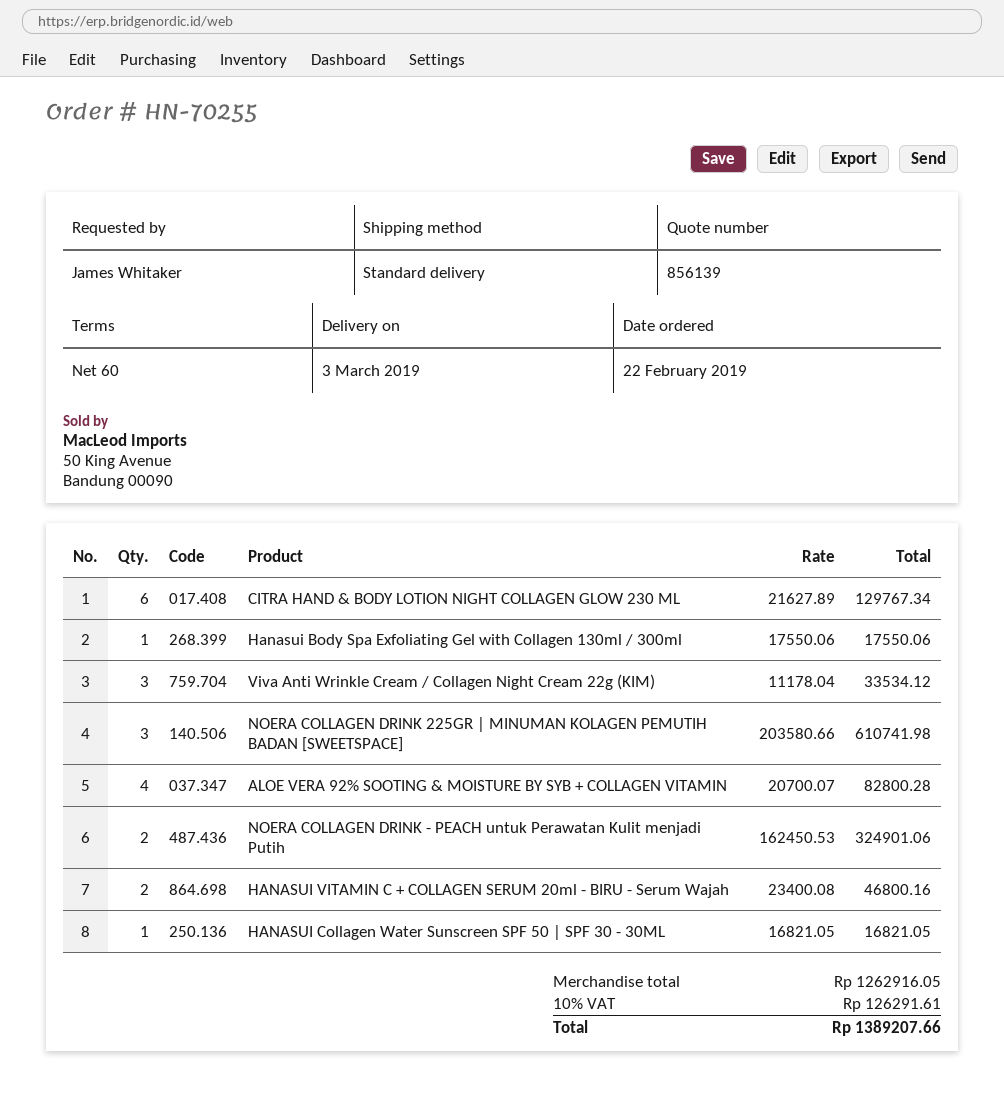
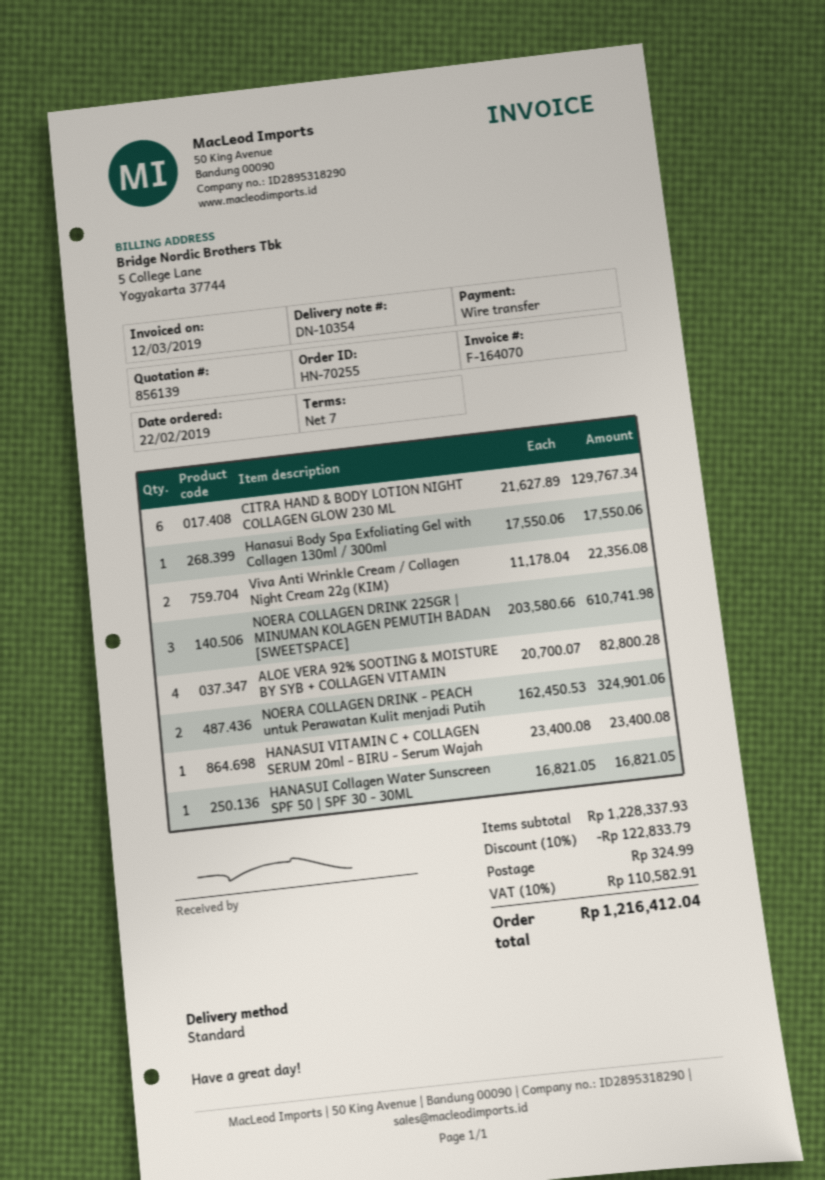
payment terms: 60 days -> 7 days
Viva Anti Wrinkle Cream / Collagen Night Cream 22g (KIM): 3 x 11178.04 = 33534.12 -> 2 x 11178.04 = 22356.08
HANASUI VITAMIN C + COLLAGEN SERUM 20ml - BIRU - Serum Wajah: 2 x 23400.08 = 46800.16 -> 1 x 23400.08 = 23400.08
subtotal: 1262916.05 -> 1228337.93
discount: none -> 10% = 122833.79
shipping: none -> 324.99
tax: 10% = 126291.61 -> 10% = 110582.91
total: 1389207.66 -> 1216412.04

